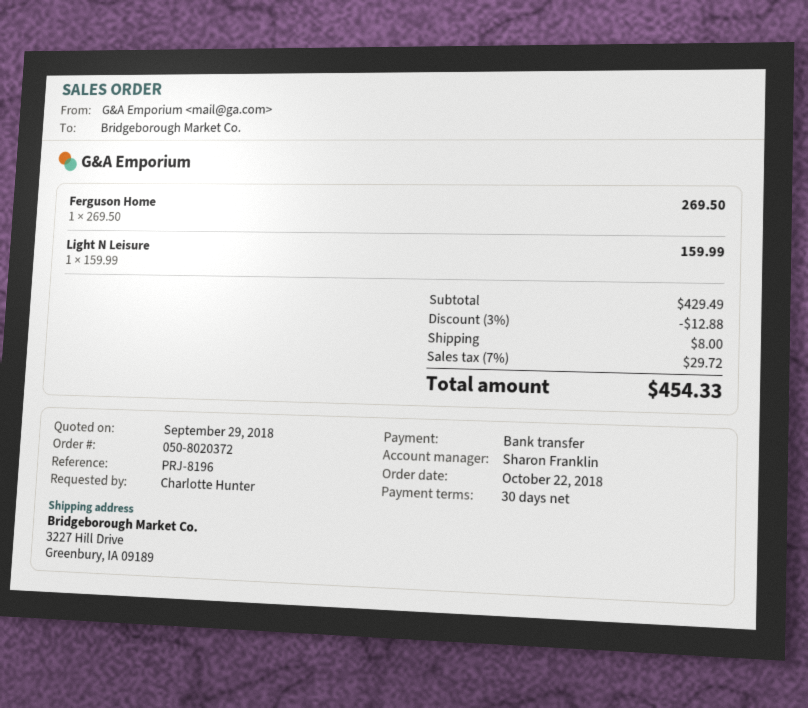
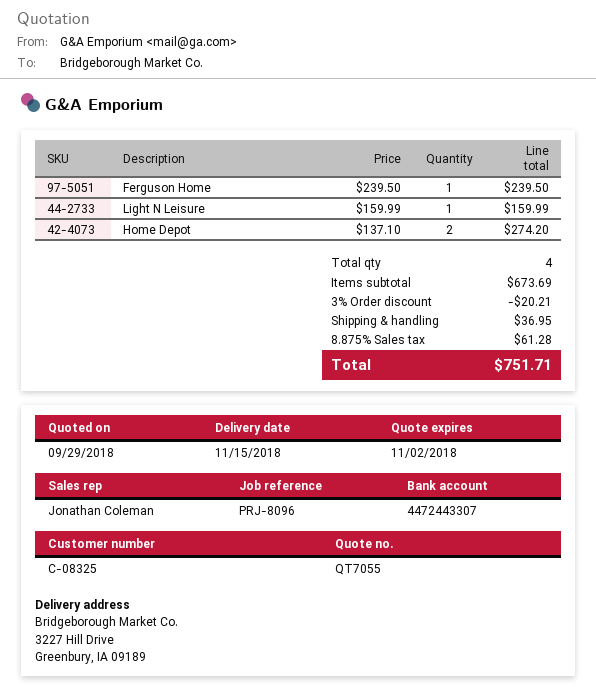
reference: PRJ-8196 -> PRJ-8096
sales rep: Sharon Franklin -> Jonathan Coleman
Ferguson Home: 1 x 269.50 = 269.50 -> 1 x 239.50 = 239.50
Home Depot: none -> 2 x 137.10 = 274.20
subtotal: 429.49 -> 673.69
discount: 3% = 12.88 -> 3% = 20.21
shipping: 8.00 -> 36.95
tax: 7% = 29.72 -> 8.875% = 61.28
total: 454.33 -> 751.71

